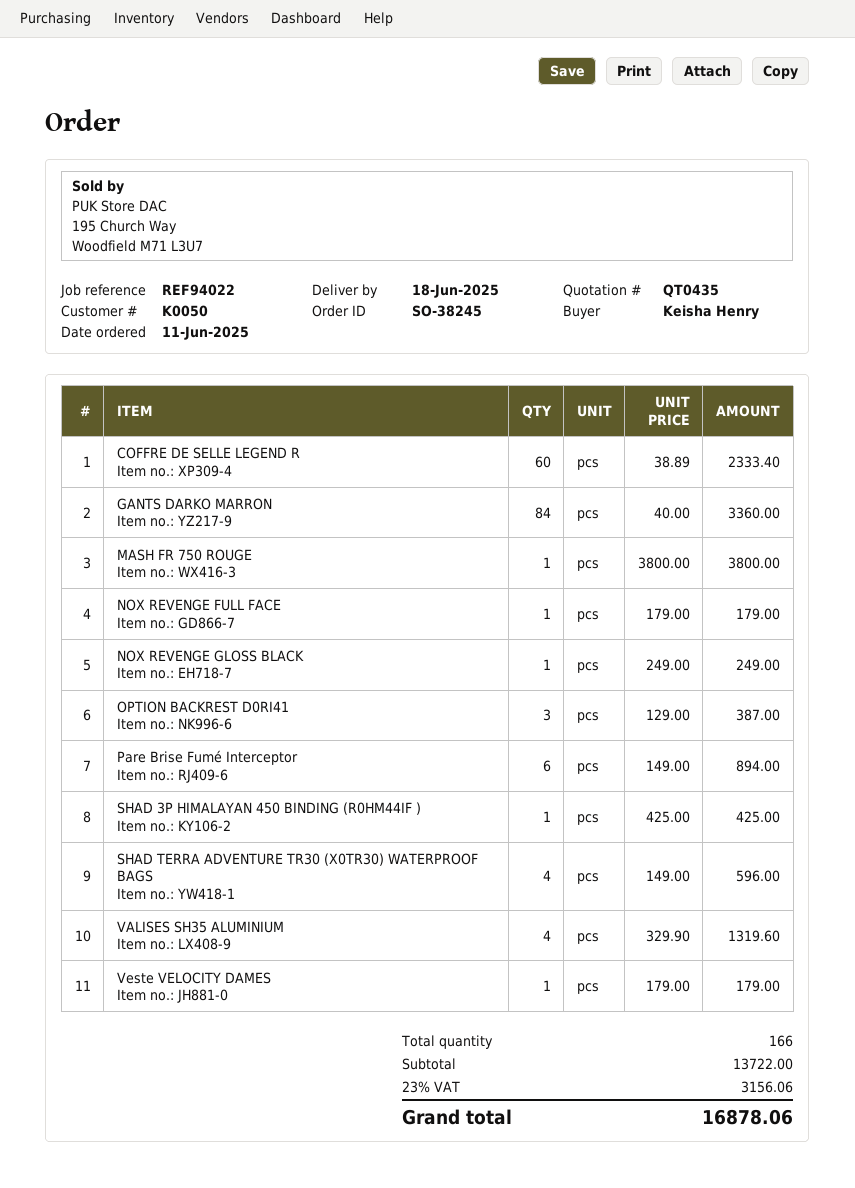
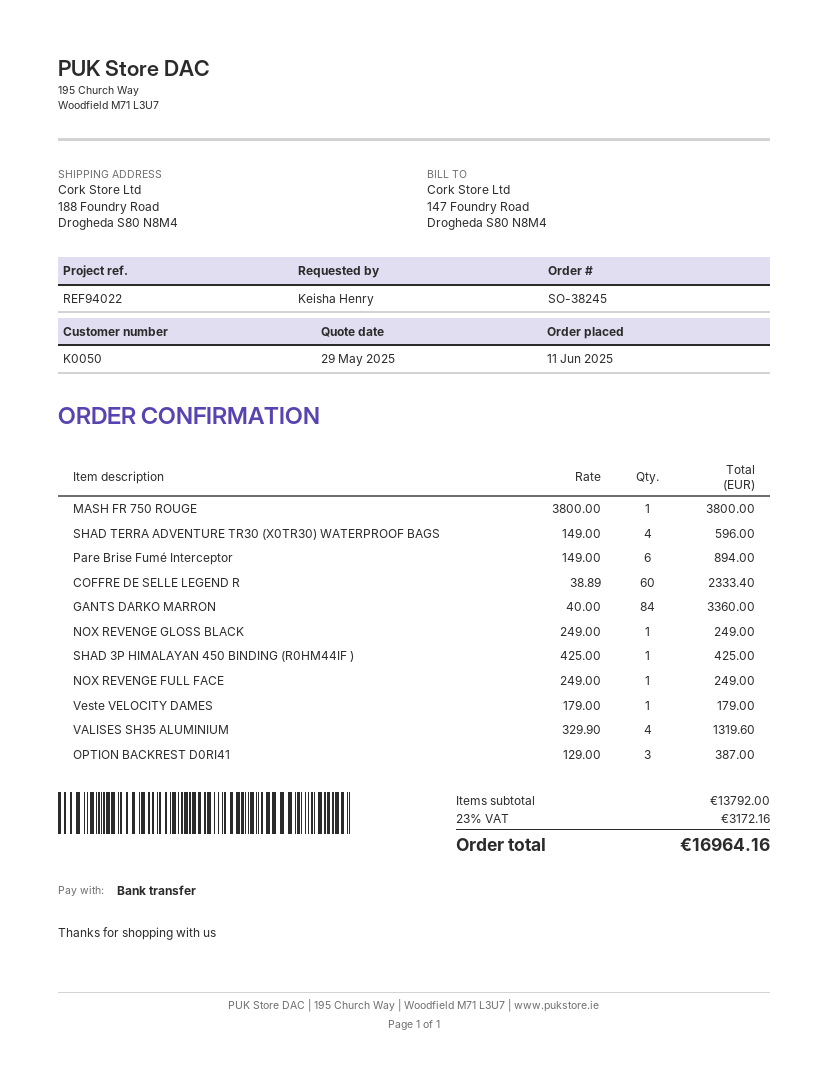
NOX REVENGE FULL FACE: 1 x 179.00 = 179.00 -> 1 x 249.00 = 249.00
subtotal: 13722.00 -> 13792.00
tax: 23% = 3156.06 -> 23% = 3172.16
total: 16878.06 -> 16964.16

